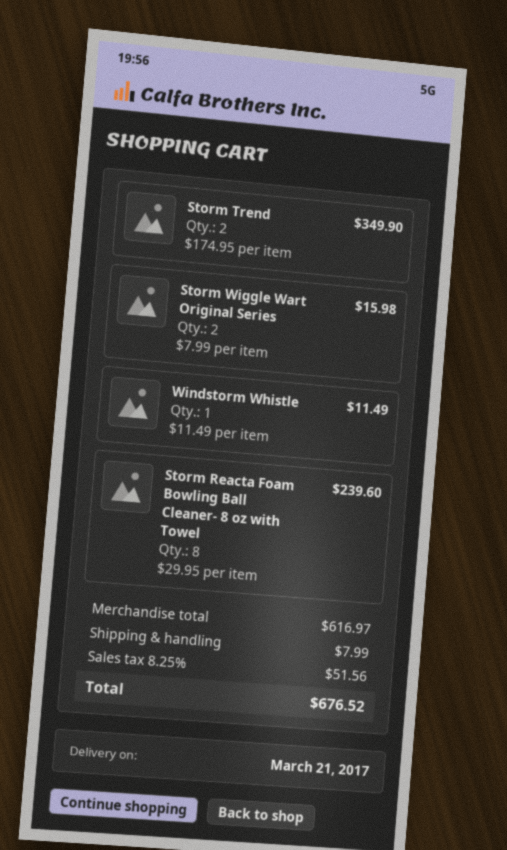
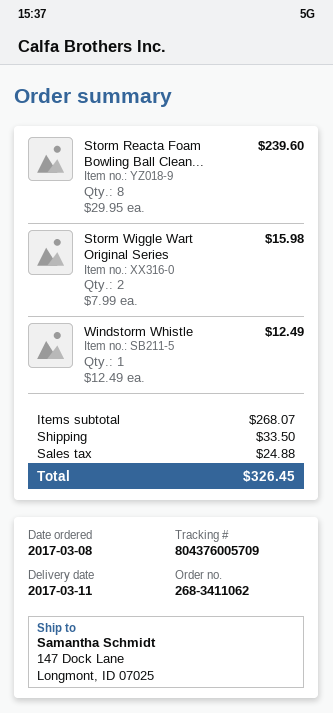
delivery date: 2017-03-21 -> 2017-03-11
Storm Trend: 2 x 174.95 = 349.90 -> none
Windstorm Whistle: 1 x 11.49 = 11.49 -> 1 x 12.49 = 12.49
subtotal: 616.97 -> 268.07
shipping: 7.99 -> 33.50
tax: 51.56 -> 24.88
total: 676.52 -> 326.45

